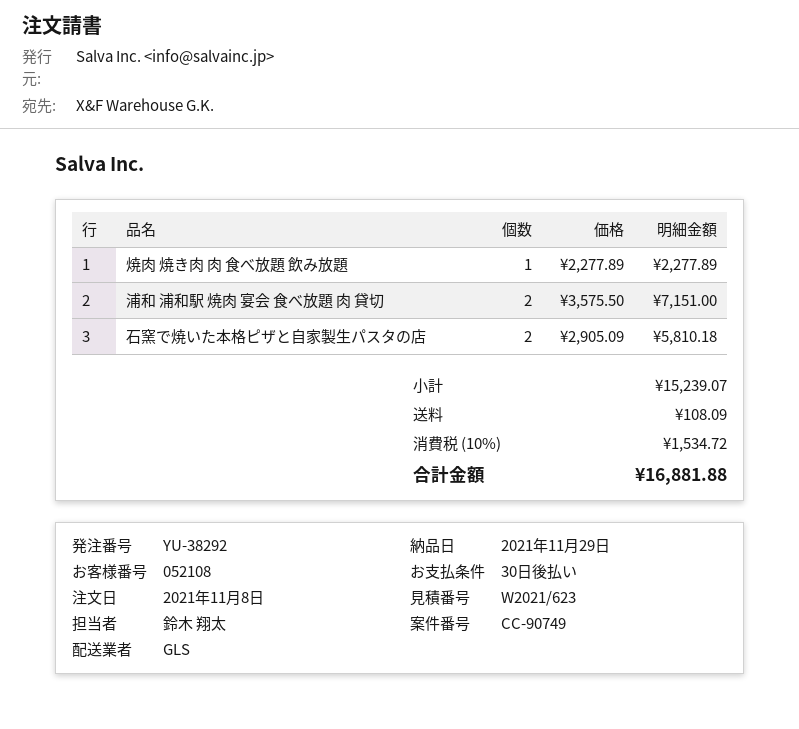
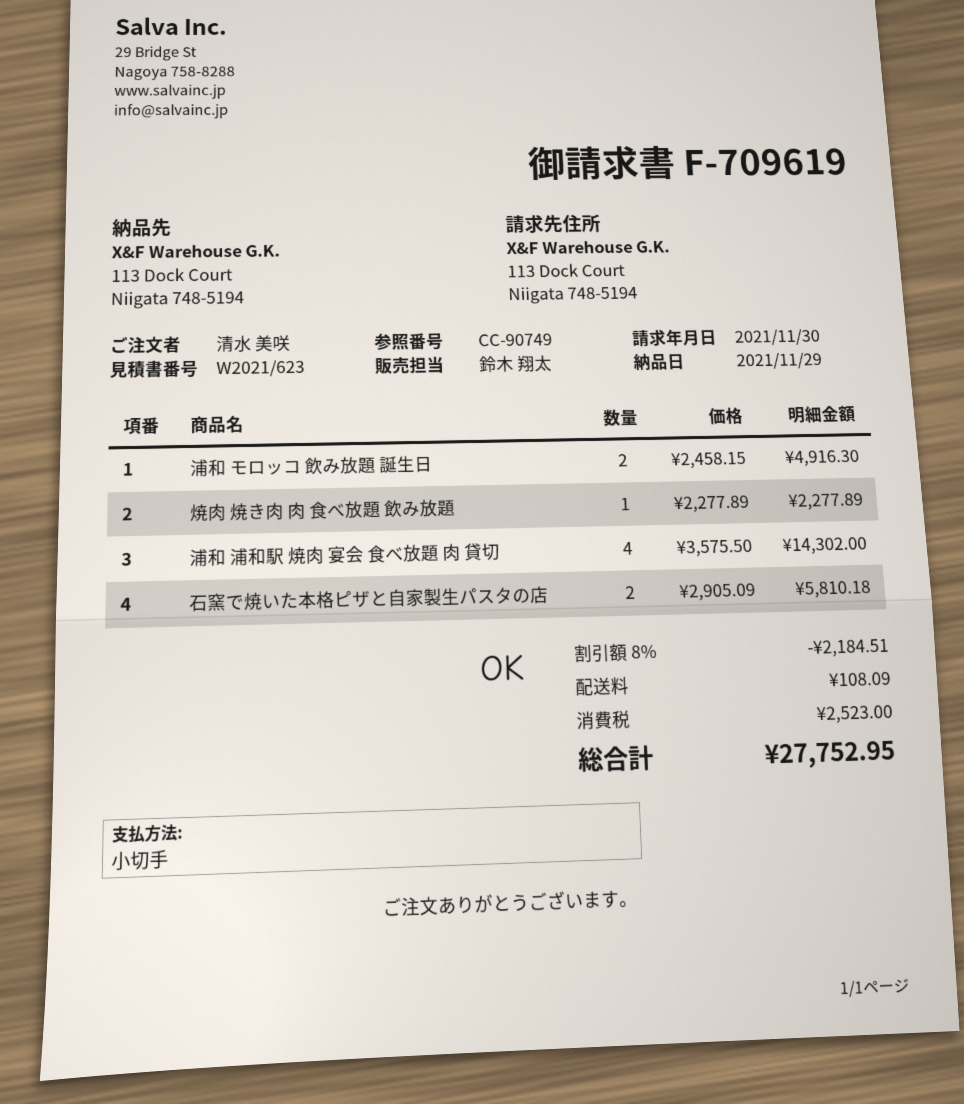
浦和 浦和駅 焼肉 宴会 食べ放題 肉 貸切: 2 x 3575.50 = 7151.00 -> 4 x 3575.50 = 14302.00
浦和 モロッコ 飲み放題 誕生日: none -> 2 x 2458.15 = 4916.30
discount: none -> 8% = 2184.51
tax: 1534.72 -> 2523.00
total: 16881.88 -> 27752.95

